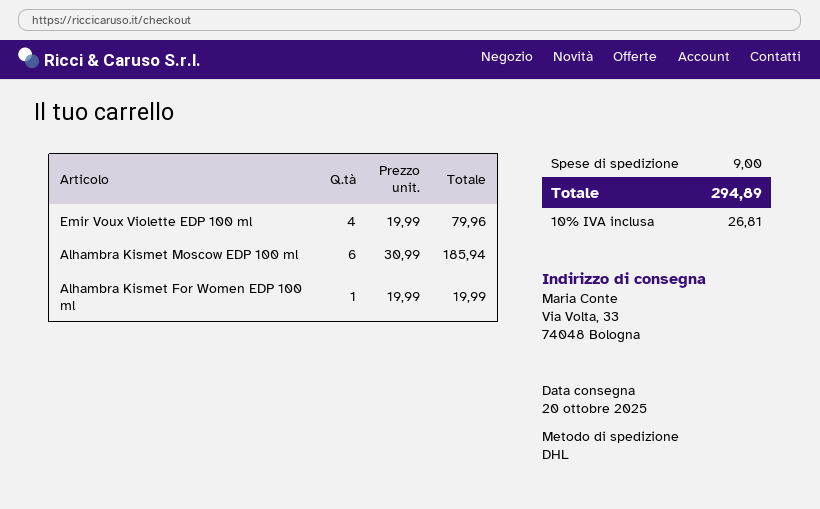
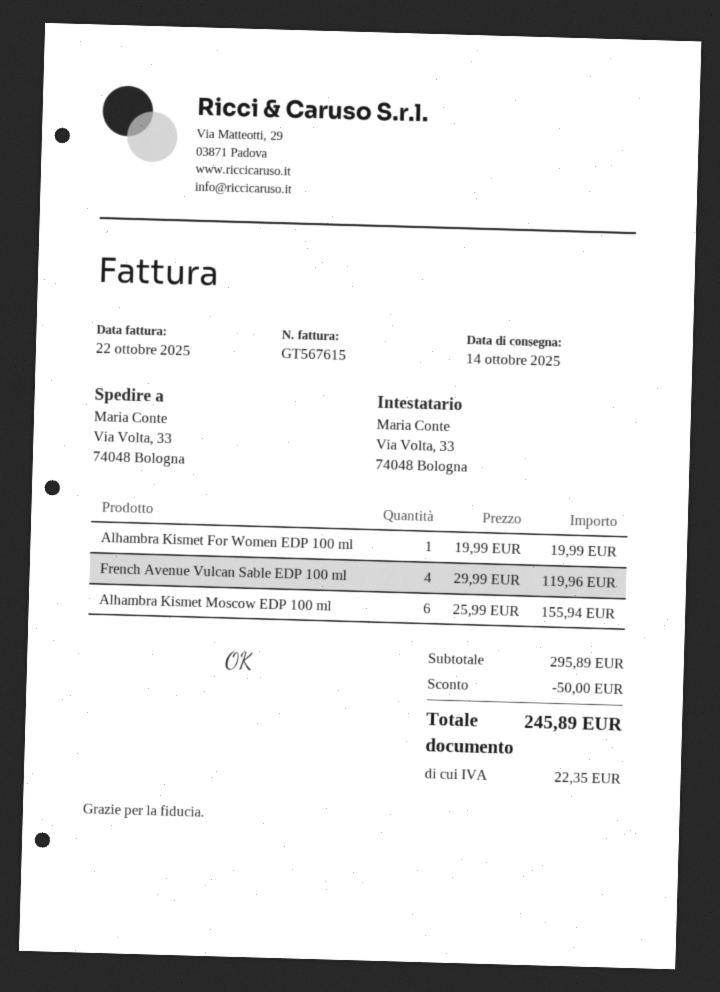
delivery date: 2025-10-20 -> 2025-10-14
Emir Voux Violette EDP 100 ml: 4 x 19.99 = 79.96 -> none
Alhambra Kismet Moscow EDP 100 ml: 6 x 30.99 = 185.94 -> 6 x 25.99 = 155.94
French Avenue Vulcan Sable EDP 100 ml: none -> 4 x 29.99 = 119.96
discount: none -> 50.00
shipping: 9.00 -> none
tax: 26.81 -> 22.35
total: 294.89 -> 245.89

